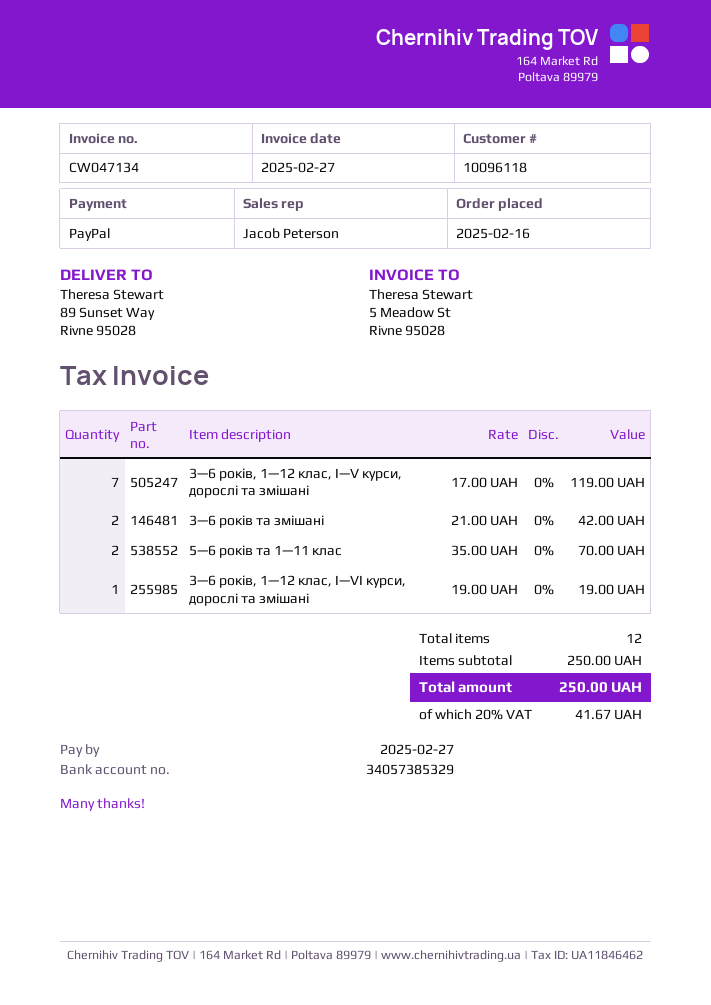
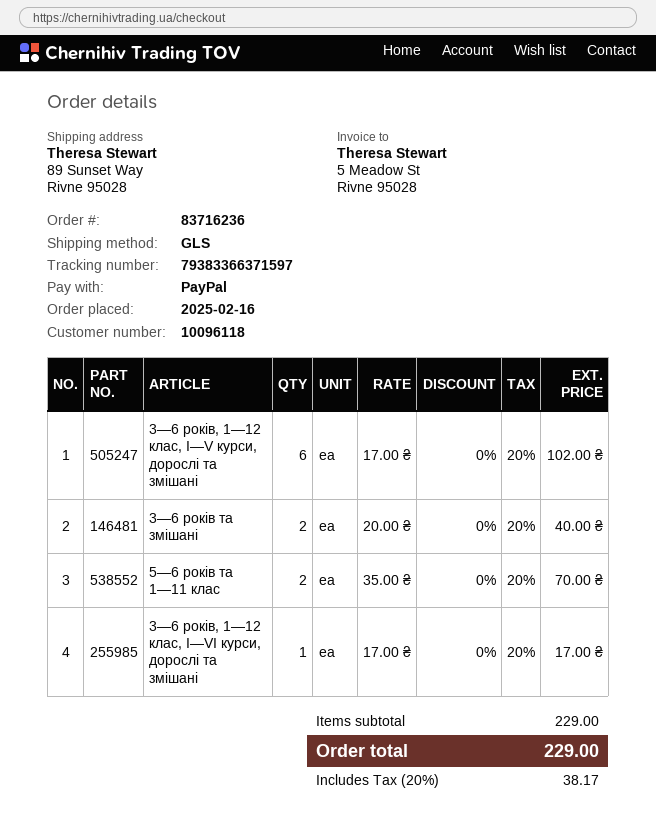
3—6 років, 1—12 клас, I—V курси, дорослі та змішані: 7 x 17.00 = 119.00 -> 6 x 17.00 = 102.00
3—6 років та змішані: 2 x 21.00 = 42.00 -> 2 x 20.00 = 40.00
3—6 років, 1—12 клас, I—VI курси, дорослі та змішані: 1 x 19.00 = 19.00 -> 1 x 17.00 = 17.00
subtotal: 250.00 -> 229.00
tax: 20% = 41.67 -> 20% = 38.17
total: 250.00 -> 229.00

